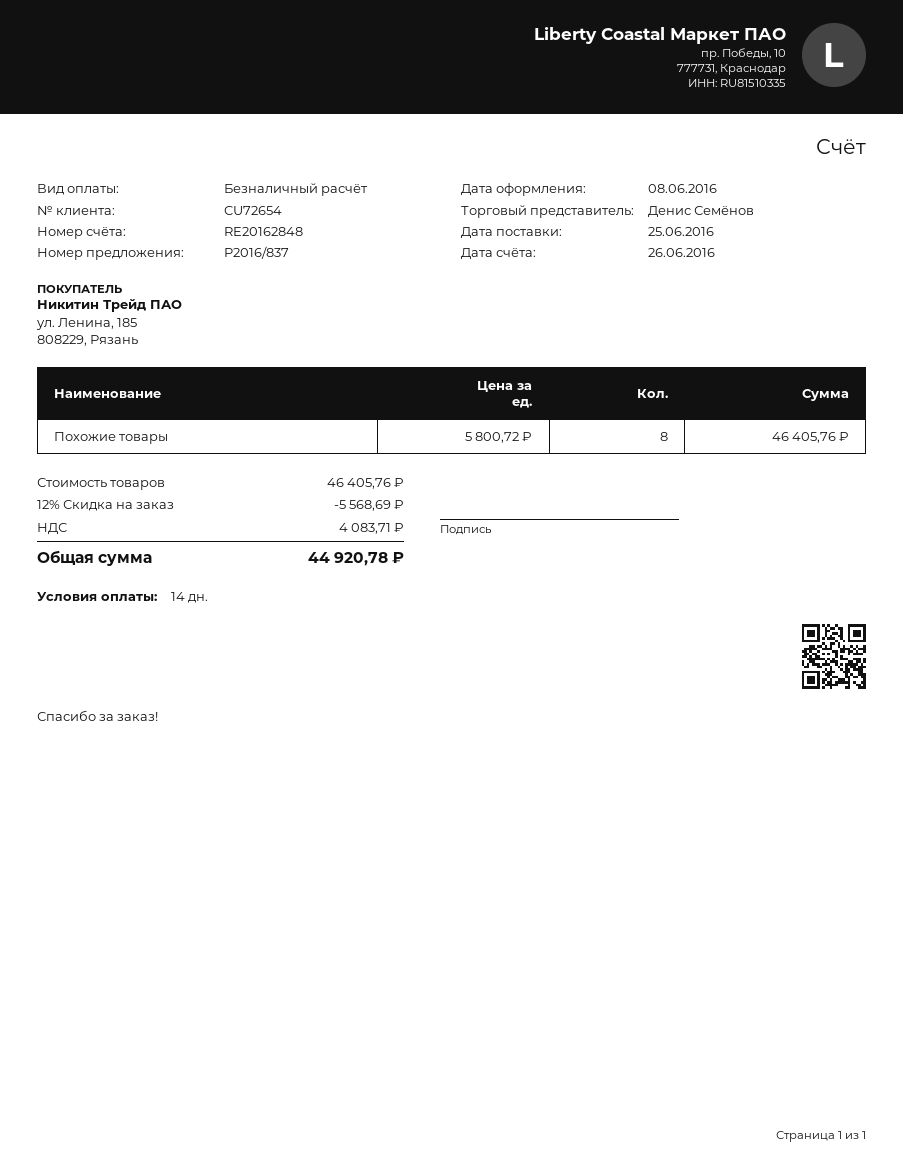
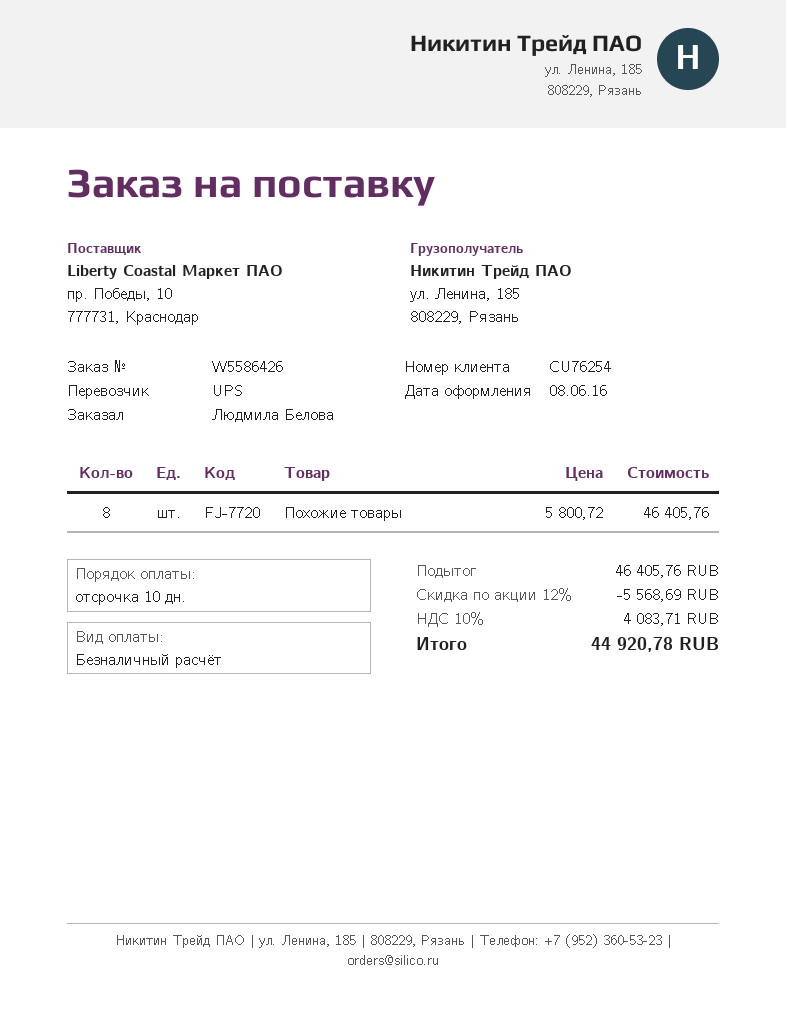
payment terms: 14 days -> 10 days
customer number: CU72654 -> CU76254

